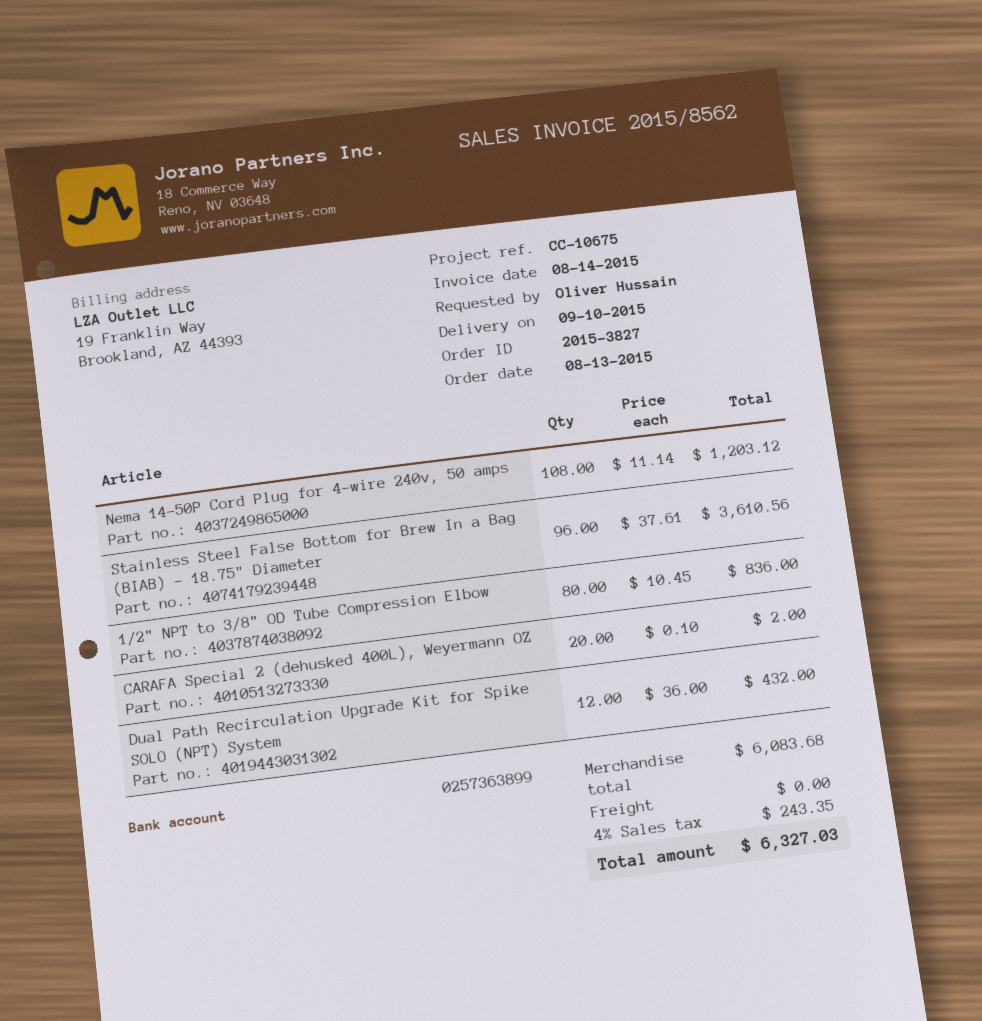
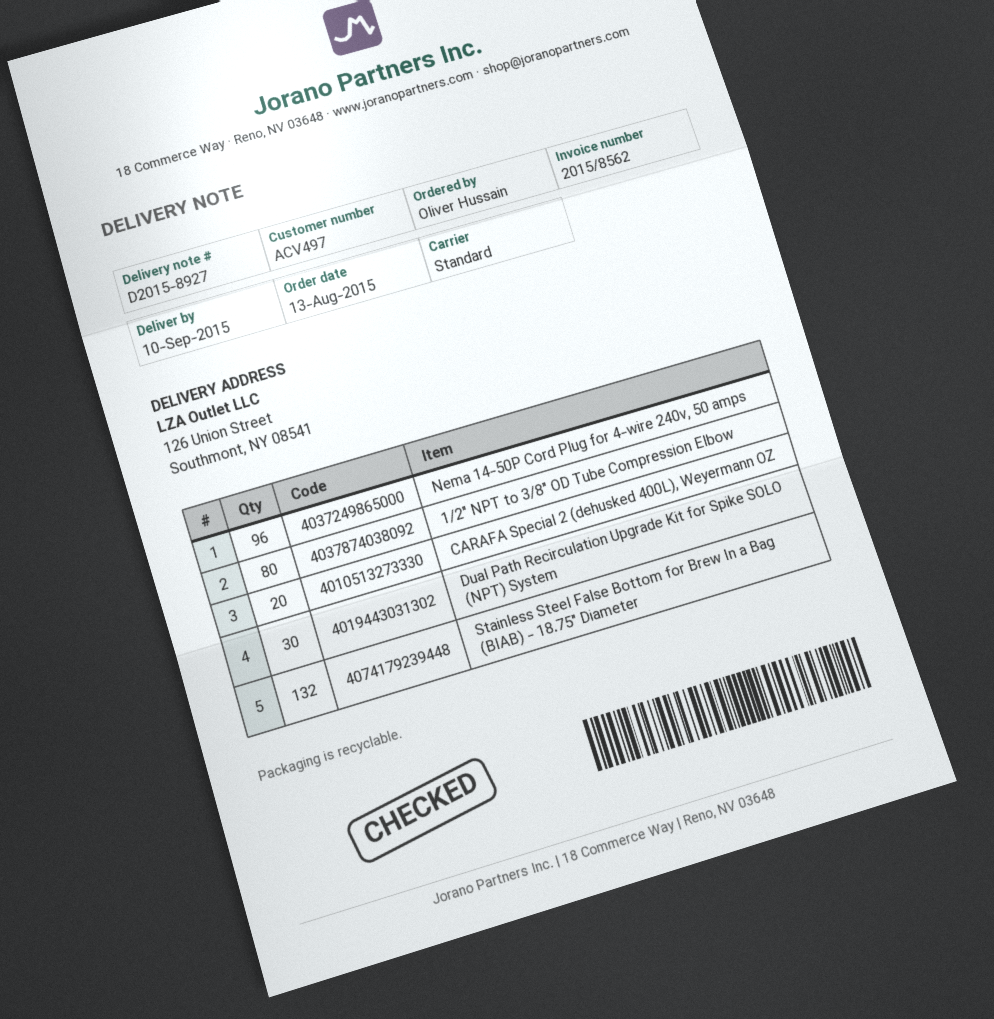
Nema 14-50P Cord Plug for 4-wire 240v, 50 amps: 108 -> 96
Stainless Steel False Bottom for Brew In a Bag (BIAB) - 18.75" Diameter: 96 -> 132
Dual Path Recirculation Upgrade Kit for Spike SOLO (NPT) System: 12 -> 30

